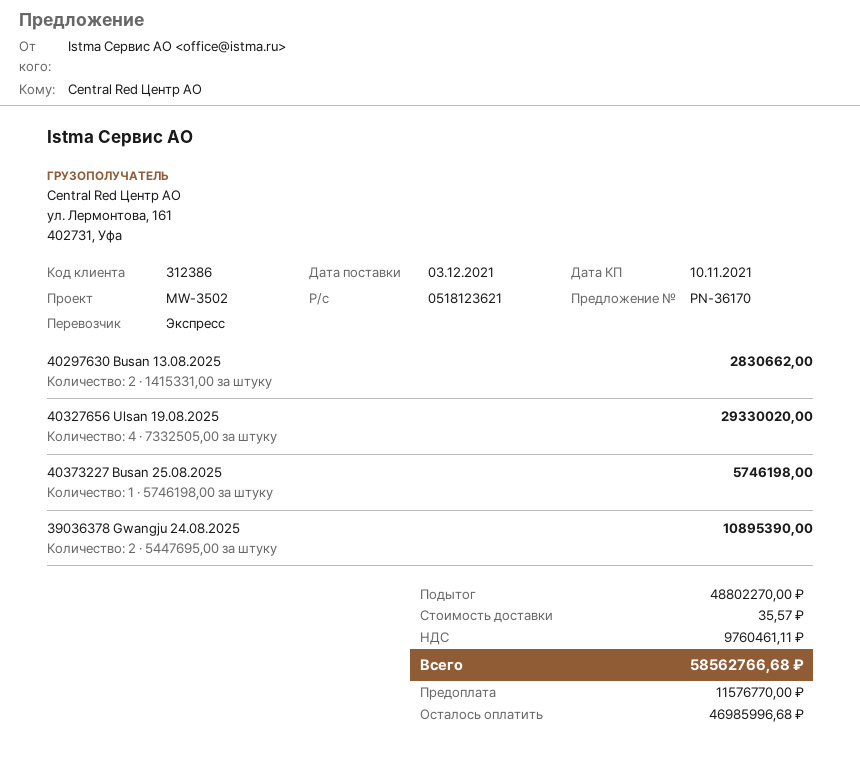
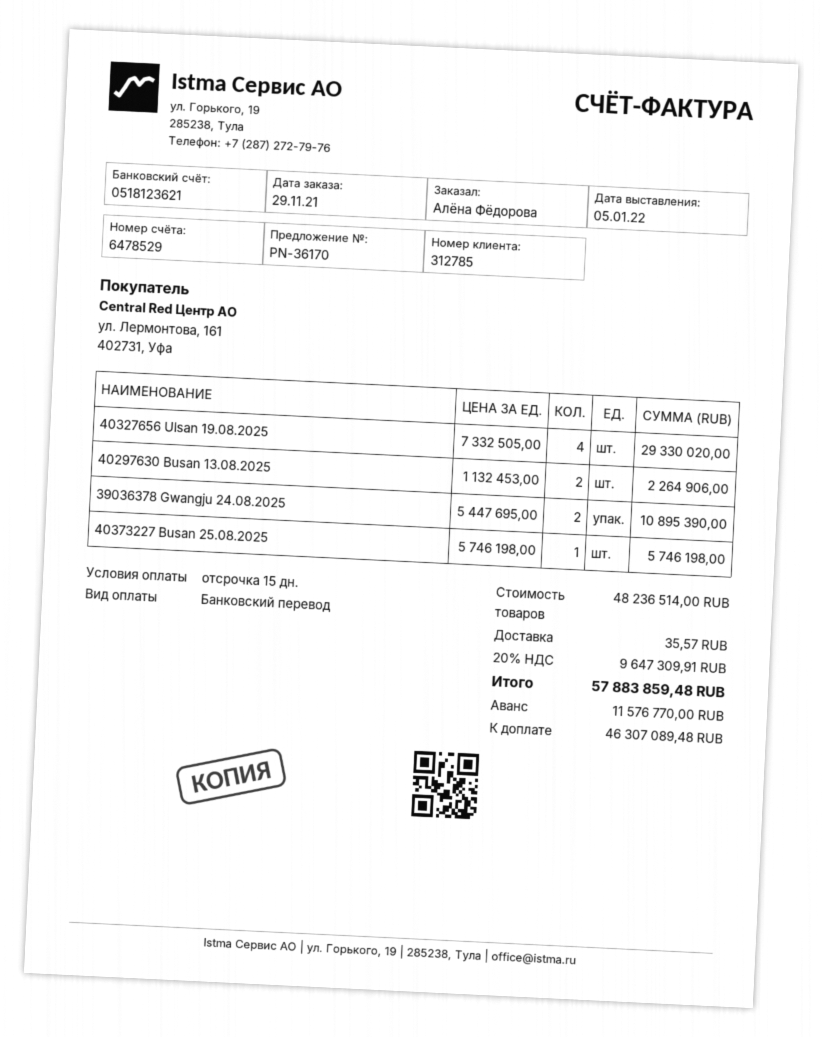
customer number: 312386 -> 312785
40297630 Busan 13.08.2025: 2 x 1415331.00 = 2830662.00 -> 2 x 1132453.00 = 2264906.00
subtotal: 48802270.00 -> 48236514.00
tax: 9760461.11 -> 9647309.91
total: 58562766.68 -> 57883859.48
balance: 46985996.68 -> 46307089.48

